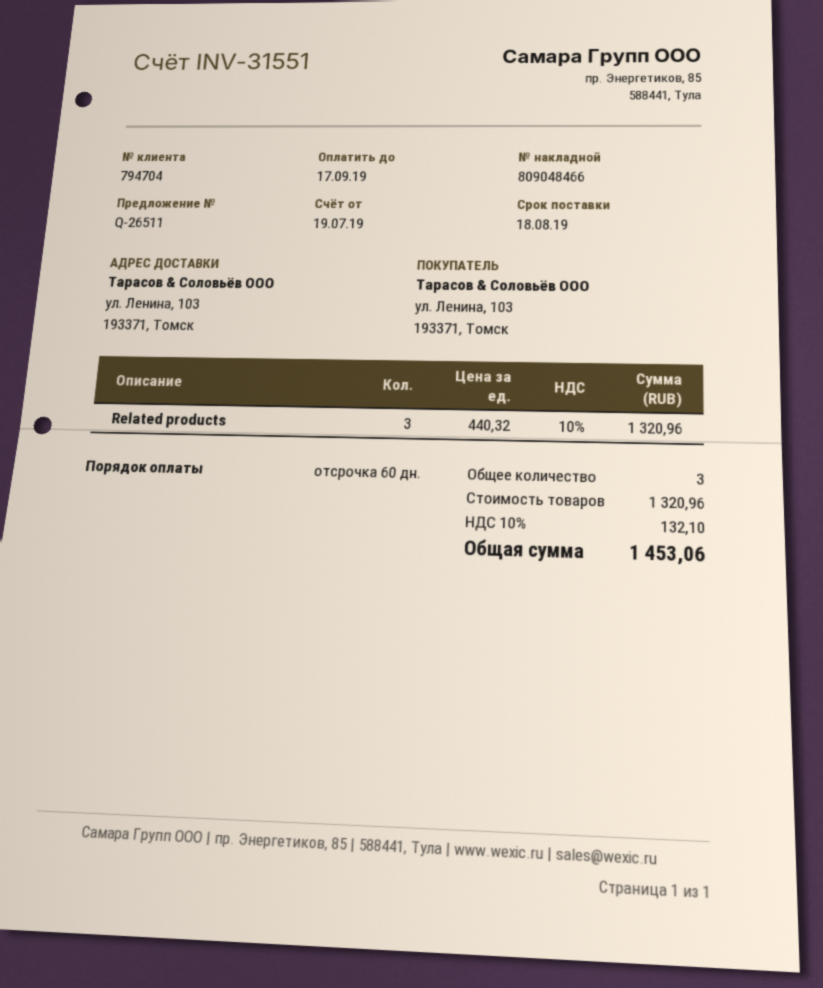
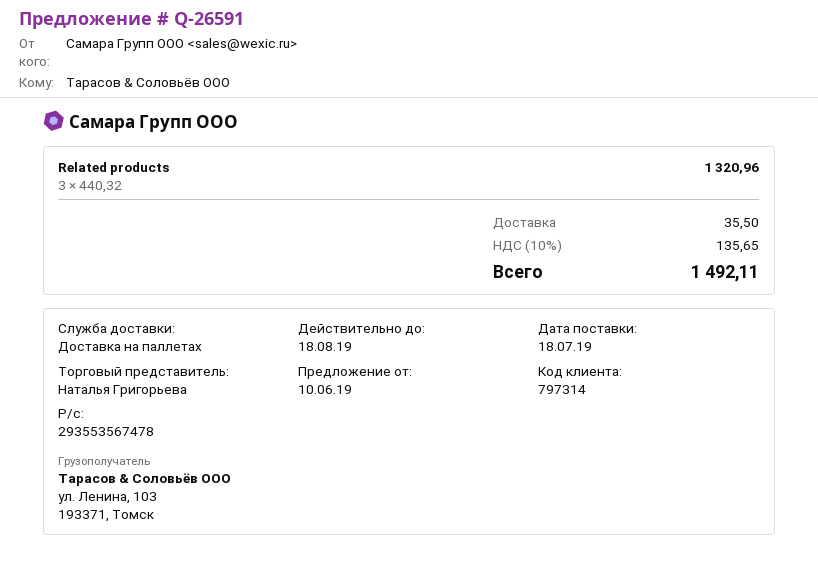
quote number: Q-26511 -> Q-26591
delivery date: 2019-08-18 -> 2019-07-18
customer number: 794704 -> 797314
shipping: none -> 35.50
tax: 10% = 132.10 -> 10% = 135.65
total: 1453.06 -> 1492.11

